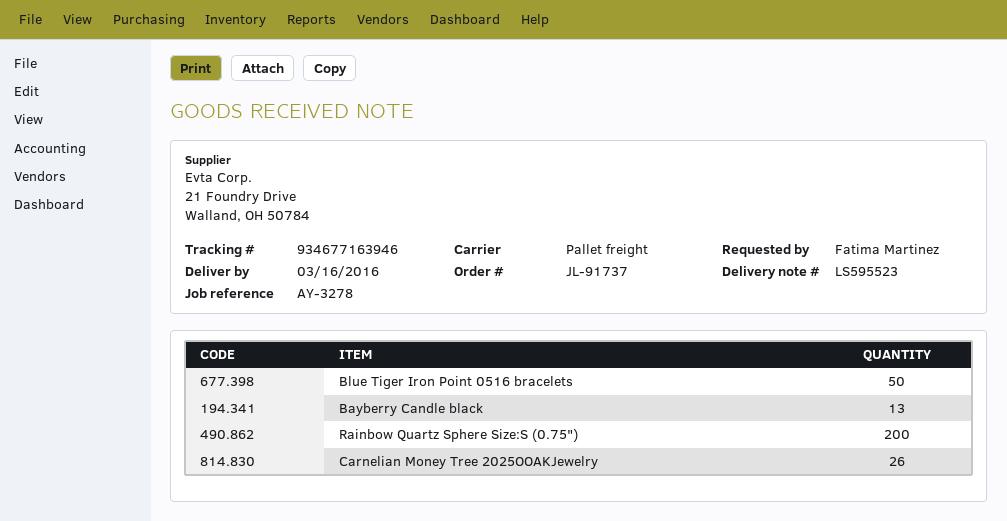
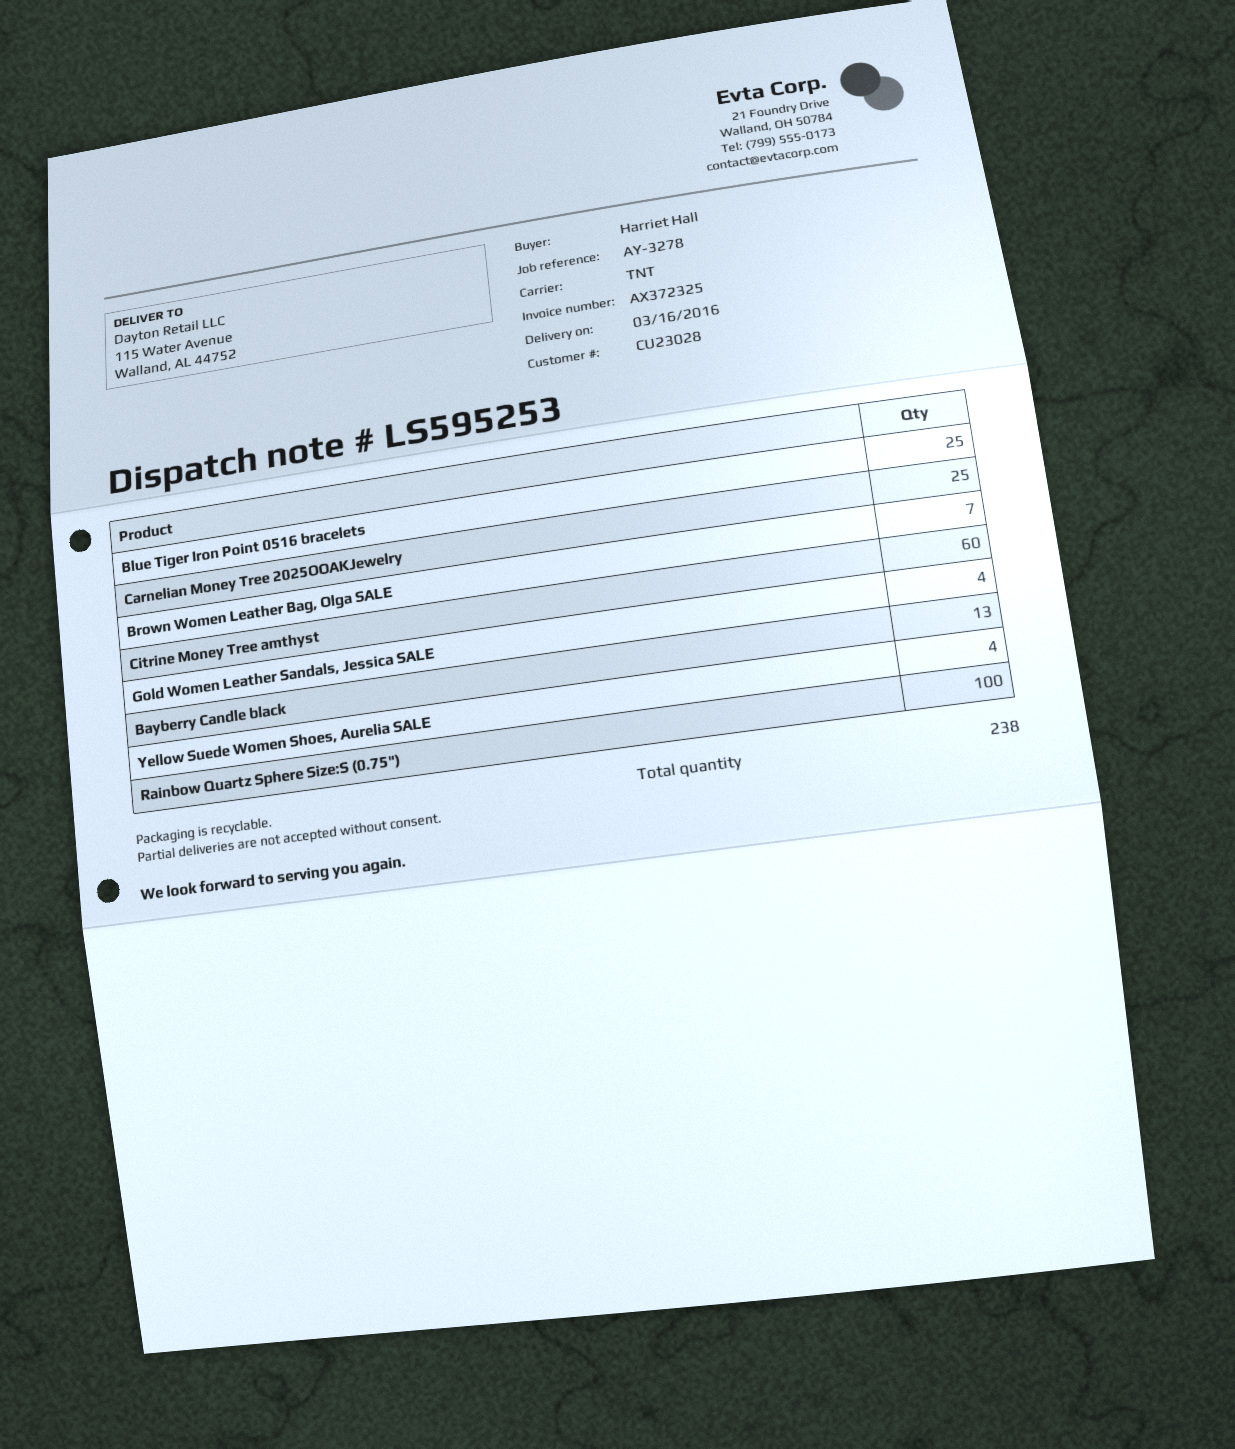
delivery note number: LS595523 -> LS595253
ordered by: Fatima Martinez -> Harriet Hall
shipping method: pallet freight -> TNT
Blue Tiger Iron Point 0516 bracelets: 50 -> 25
Rainbow Quartz Sphere Size:S (0.75"): 200 -> 100
Carnelian Money Tree 2025OOAKJewelry: 26 -> 25
Brown Women Leather Bag, Olga SALE: none -> 7
Citrine Money Tree amthyst: none -> 60
Gold Women Leather Sandals, Jessica SALE: none -> 4
Yellow Suede Women Shoes, Aurelia SALE: none -> 4

